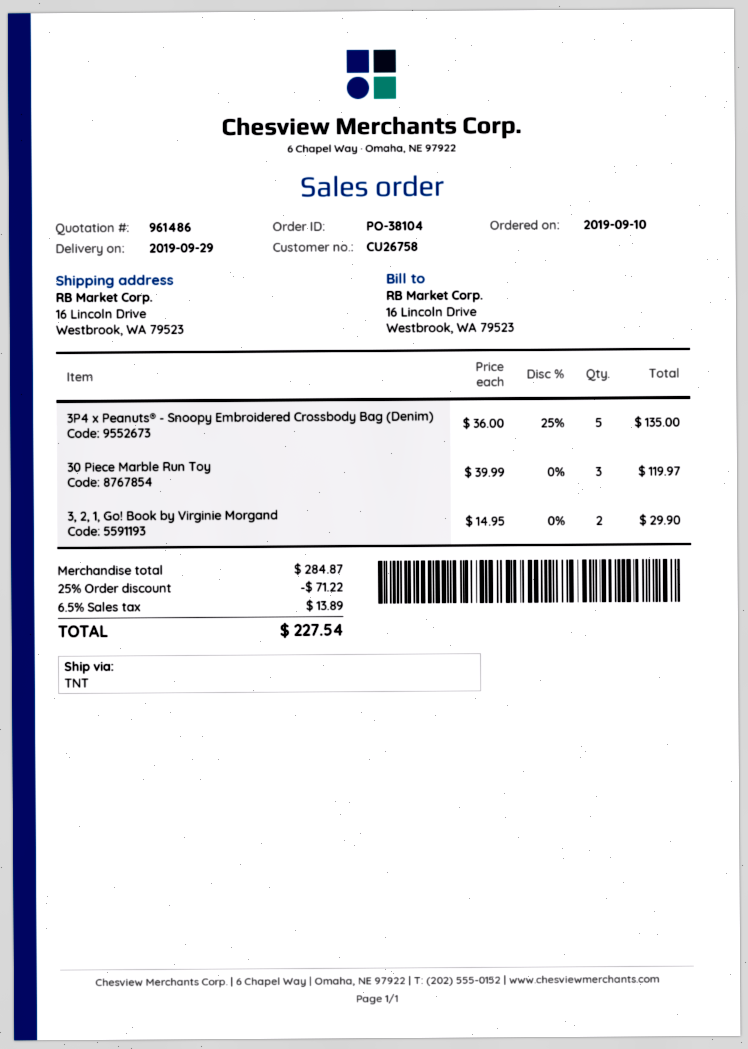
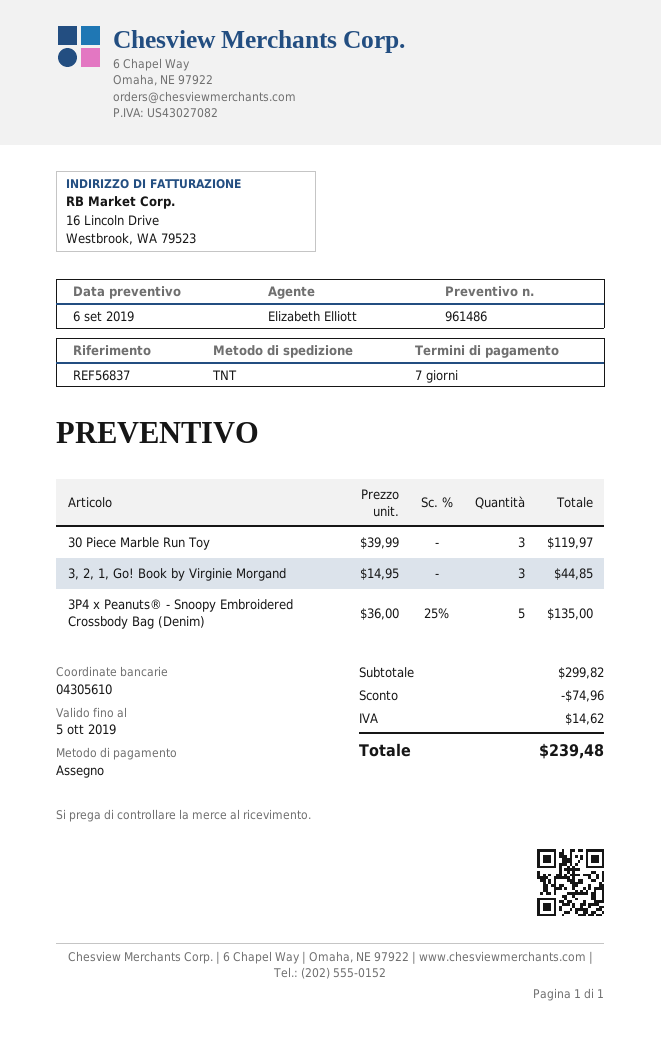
3, 2, 1, Go! Book by Virginie Morgand: 2 x 14.95 = 29.90 -> 3 x 14.95 = 44.85
subtotal: 284.87 -> 299.82
discount: 71.22 -> 74.96
tax: 13.89 -> 14.62
total: 227.54 -> 239.48

